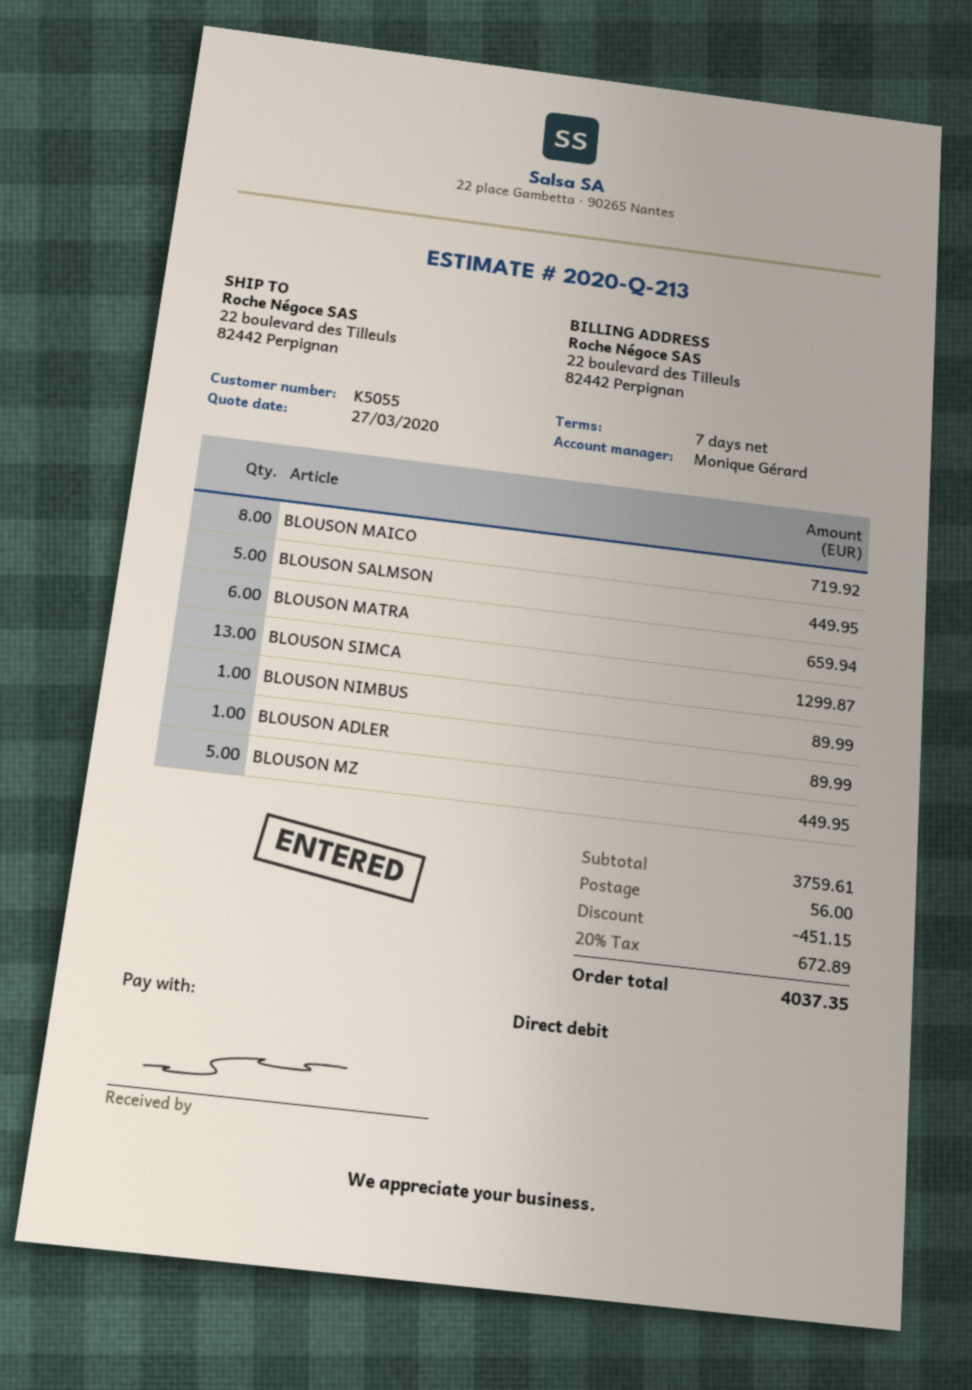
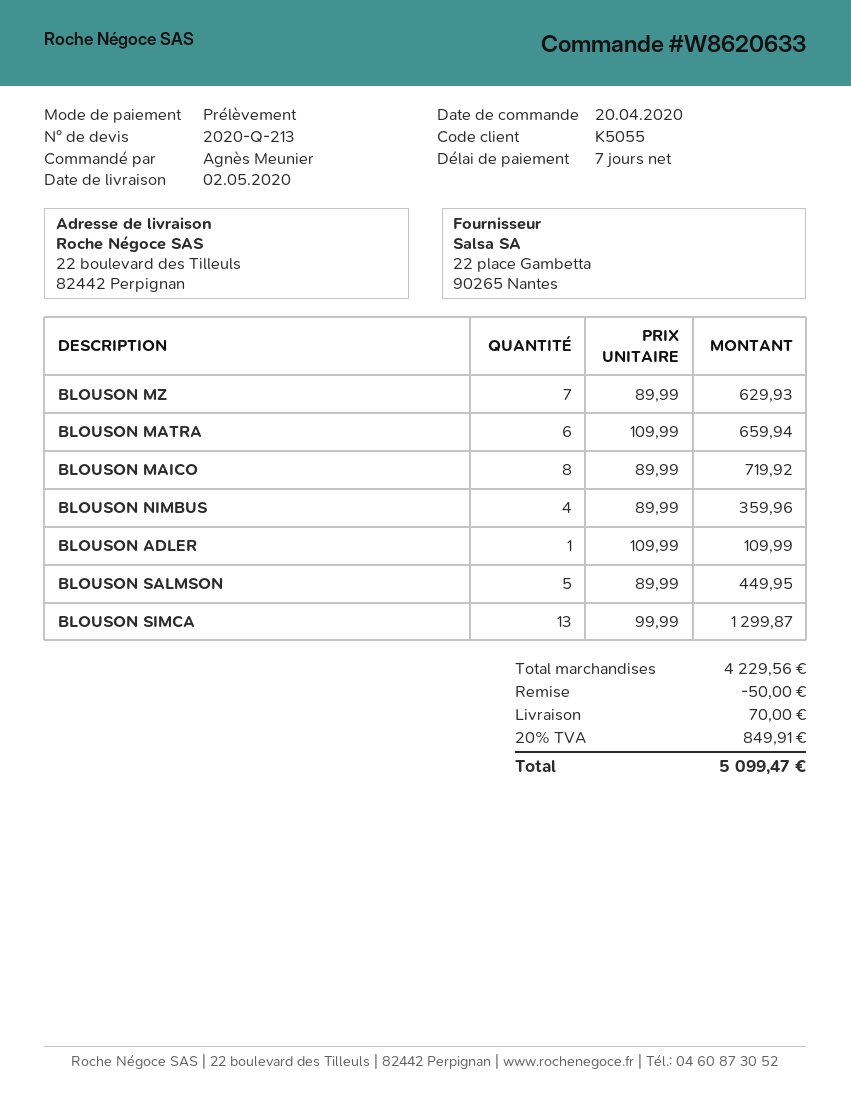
BLOUSON NIMBUS: 1 for 89.99 -> 4 for 359.96
BLOUSON ADLER: 1 for 89.99 -> 1 for 109.99
BLOUSON MZ: 5 for 449.95 -> 7 for 629.93
subtotal: 3759.61 -> 4229.56
discount: 451.15 -> 50.00
shipping: 56.00 -> 70.00
tax: 20% = 672.89 -> 20% = 849.91
total: 4037.35 -> 5099.47

